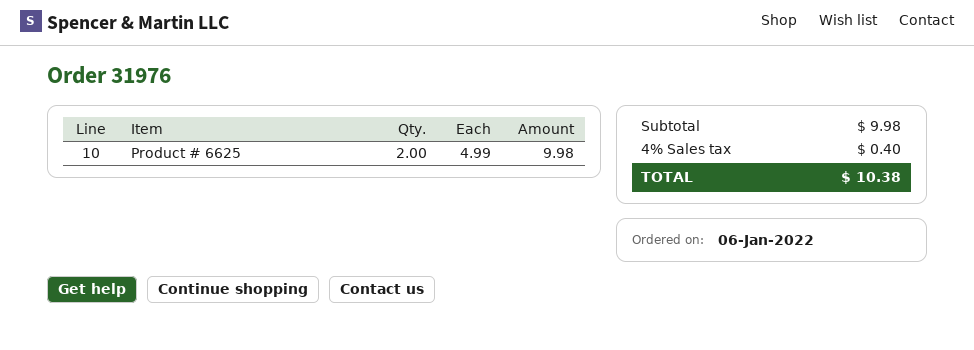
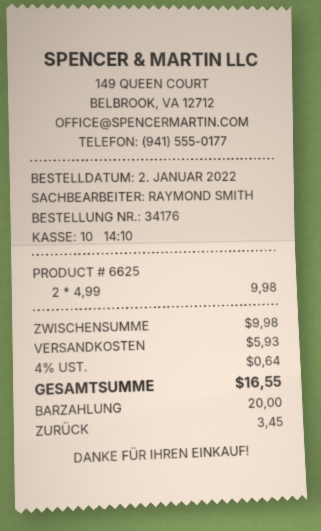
order number: 31976 -> 34176
order date: 2022-01-06 -> 2022-01-02
shipping: none -> 5.93
tax: 4% = 0.40 -> 4% = 0.64
total: 10.38 -> 16.55

